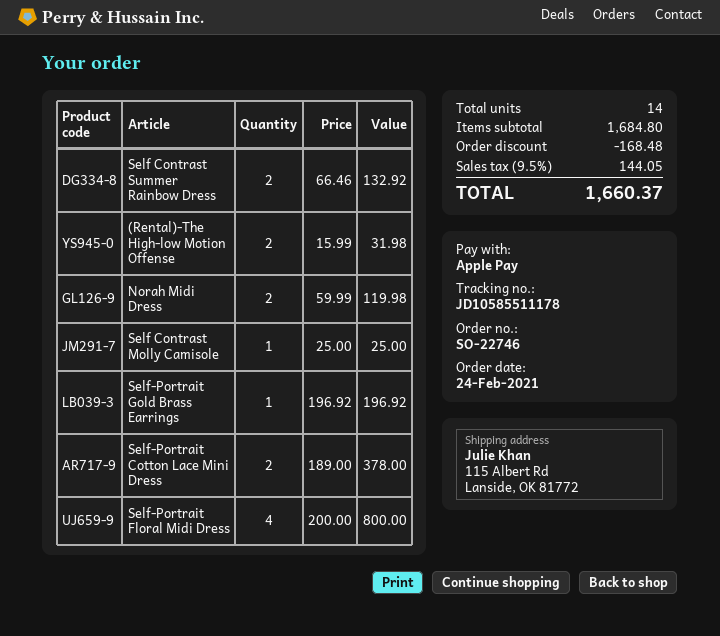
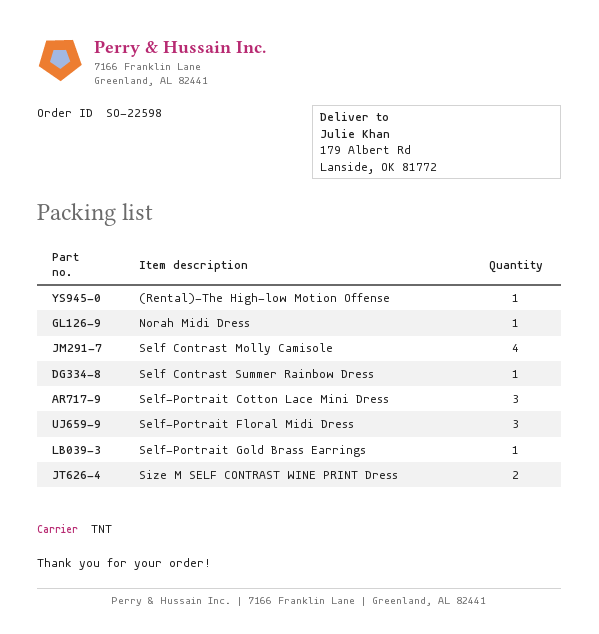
order number: SO-22746 -> SO-22598
ship to: 115 Albert Rd, Lanside, OK 81772 -> 179 Albert Rd, Lanside, OK 81772
Self Contrast Summer Rainbow Dress: 2 -> 1
(Rental)-The High-low Motion Offense: 2 -> 1
Norah Midi Dress: 2 -> 1
Self Contrast Molly Camisole: 1 -> 4
Self-Portrait Cotton Lace Mini Dress: 2 -> 3
Self-Portrait Floral Midi Dress: 4 -> 3
Size M SELF CONTRAST WINE PRINT Dress: none -> 2

